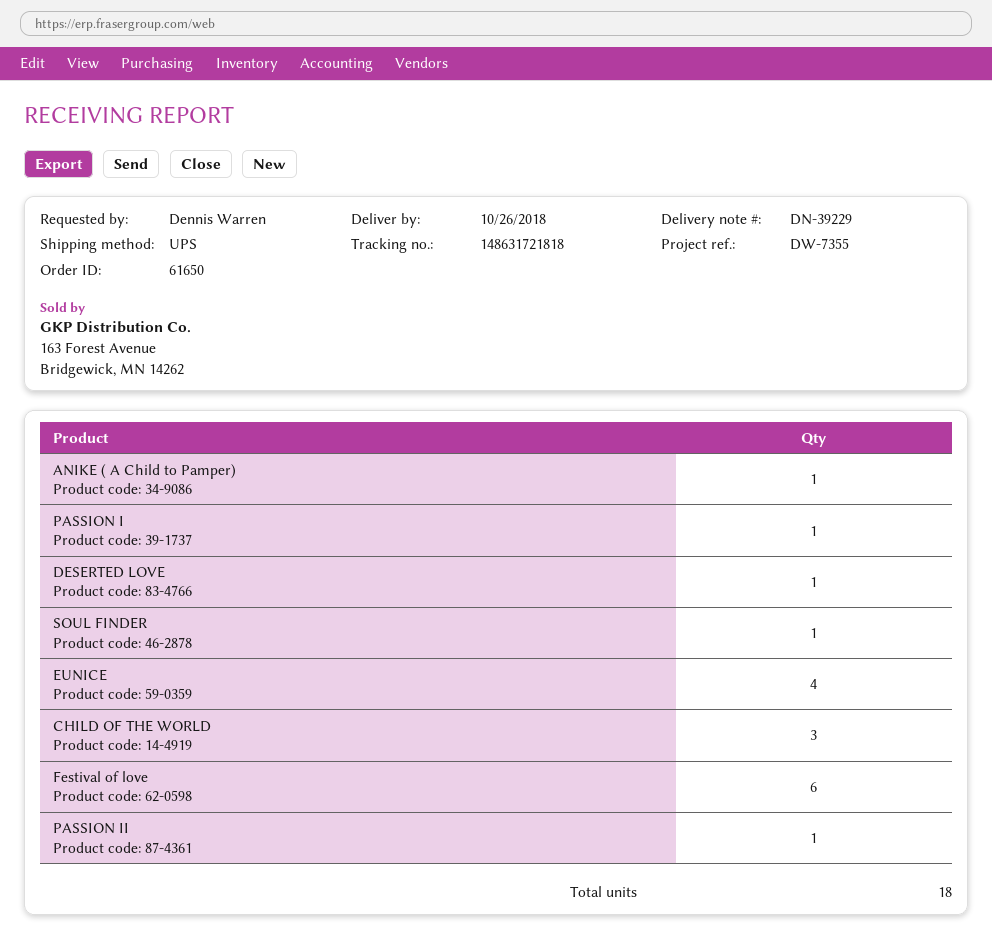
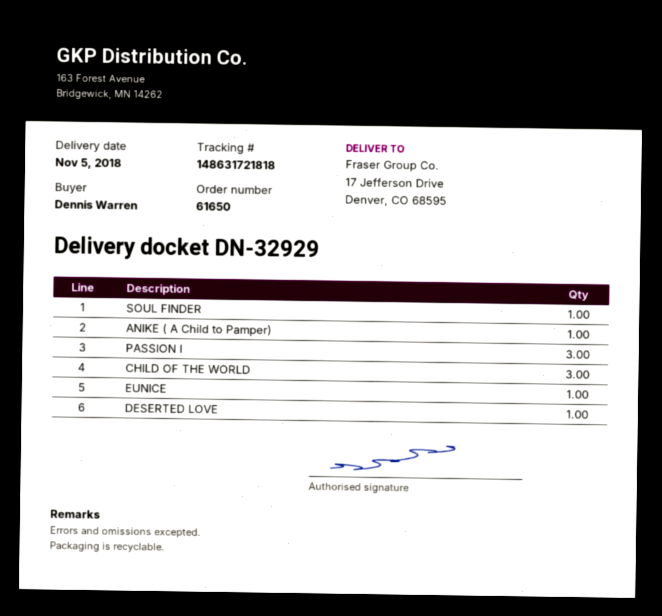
delivery note number: DN-39229 -> DN-32929
delivery date: 2018-10-26 -> 2018-11-05
PASSION I: 1 -> 3
EUNICE: 4 -> 1
Festival of love: 6 -> none
PASSION II: 1 -> none

